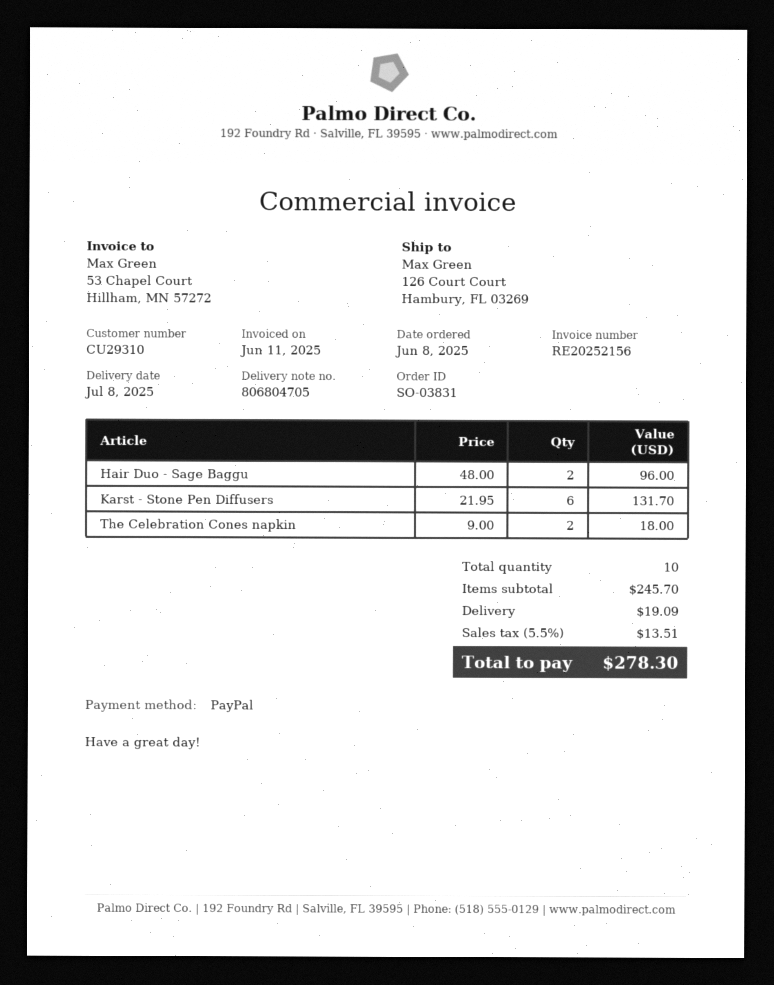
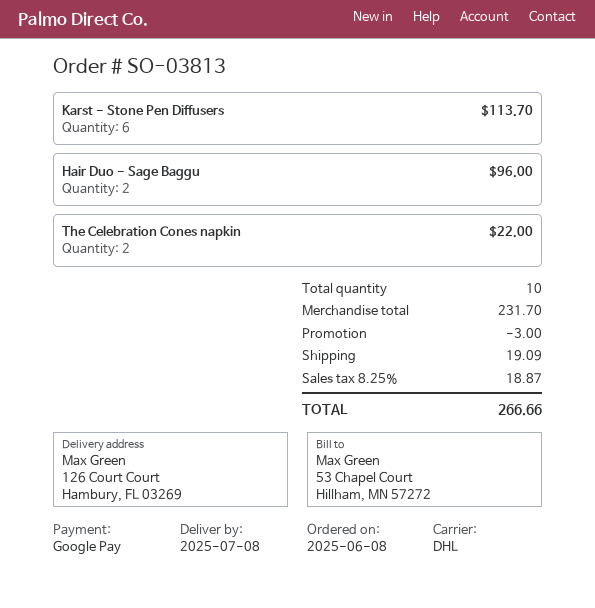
order number: SO-03831 -> SO-03813
payment method: PayPal -> Google Pay
Karst - Stone Pen Diffusers: 6 for 131.70 -> 6 for 113.70
The Celebration Cones napkin: 2 for 18.00 -> 2 for 22.00
subtotal: 245.70 -> 231.70
discount: none -> 3.00
tax: 5.5% = 13.51 -> 8.25% = 18.87
total: 278.30 -> 266.66

